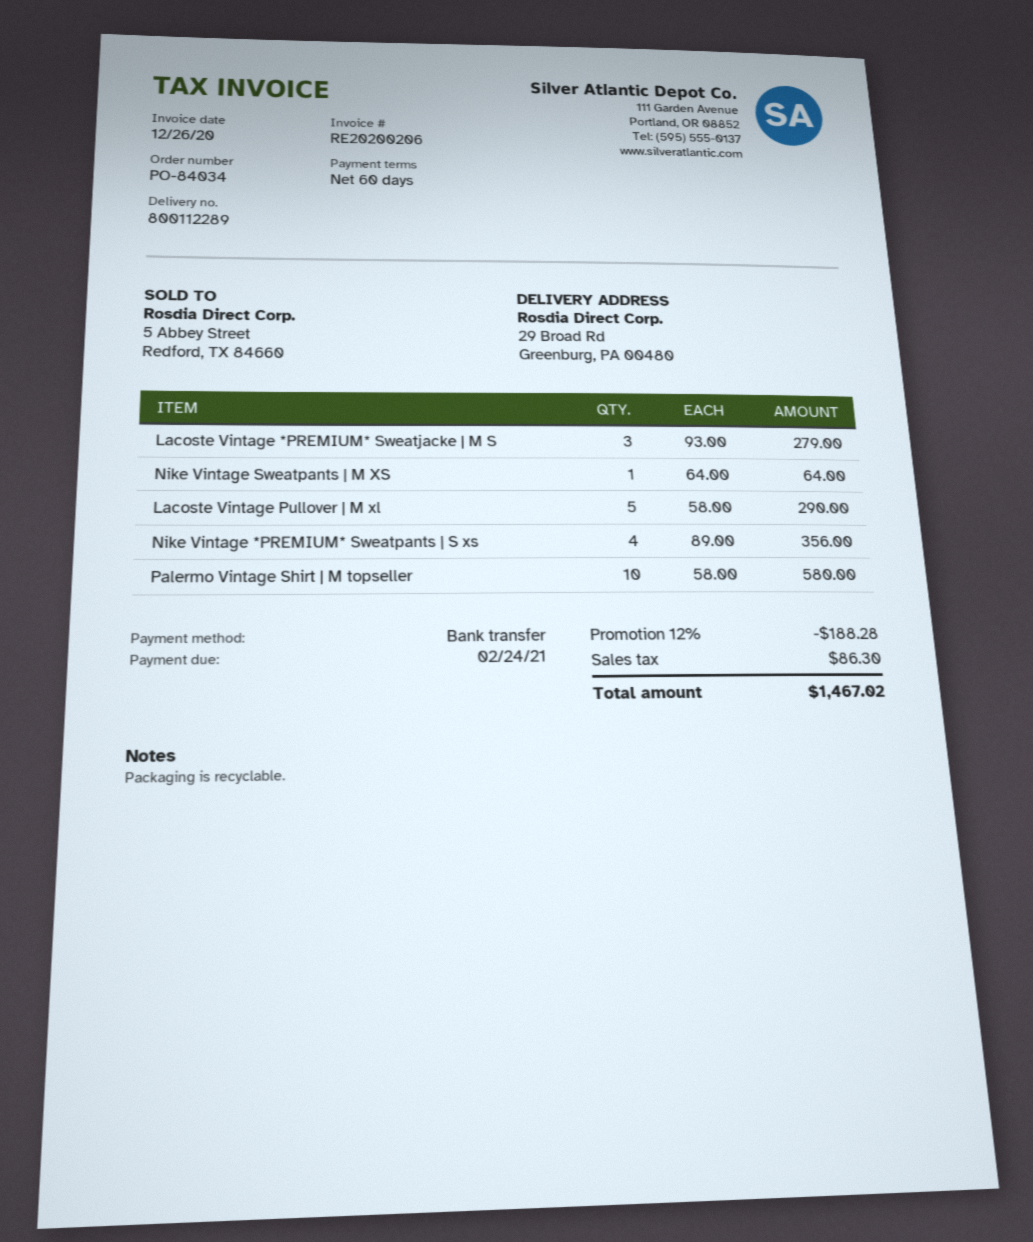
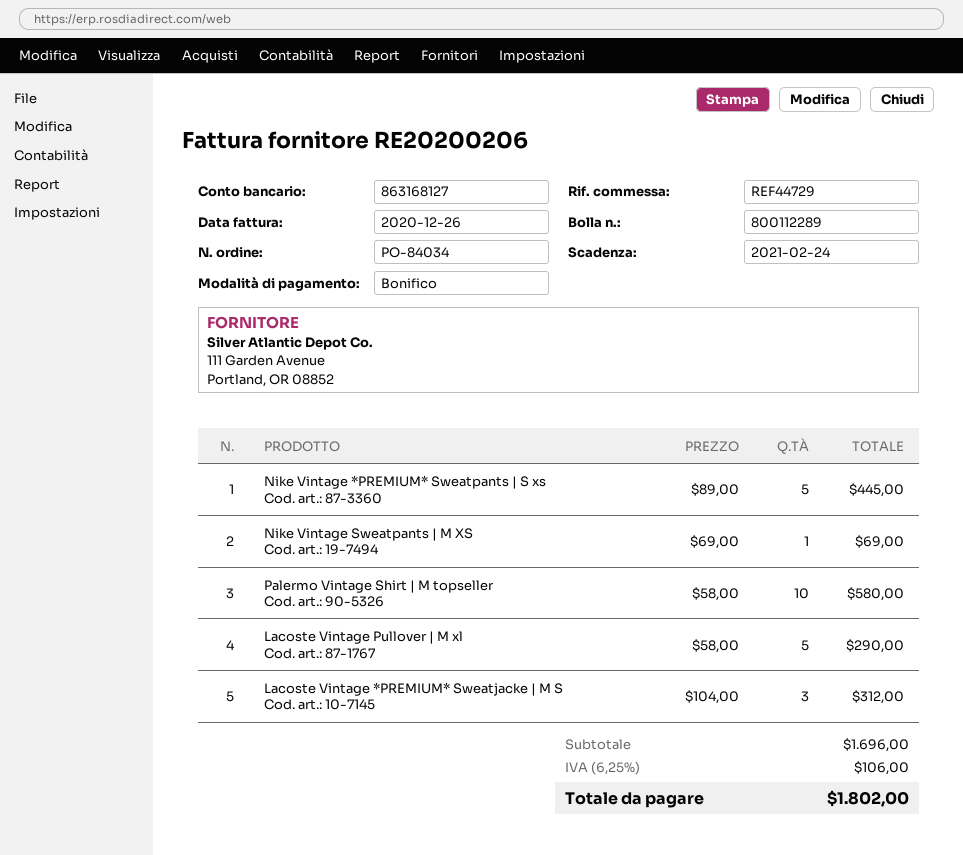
Lacoste Vintage *PREMIUM* Sweatjacke | M S: 3 x 93.00 = 279.00 -> 3 x 104.00 = 312.00
Nike Vintage Sweatpants | M XS: 1 x 64.00 = 64.00 -> 1 x 69.00 = 69.00
Nike Vintage *PREMIUM* Sweatpants | S xs: 4 x 89.00 = 356.00 -> 5 x 89.00 = 445.00
discount: 12% = 188.28 -> none
tax: 86.30 -> 106.00
total: 1467.02 -> 1802.00

